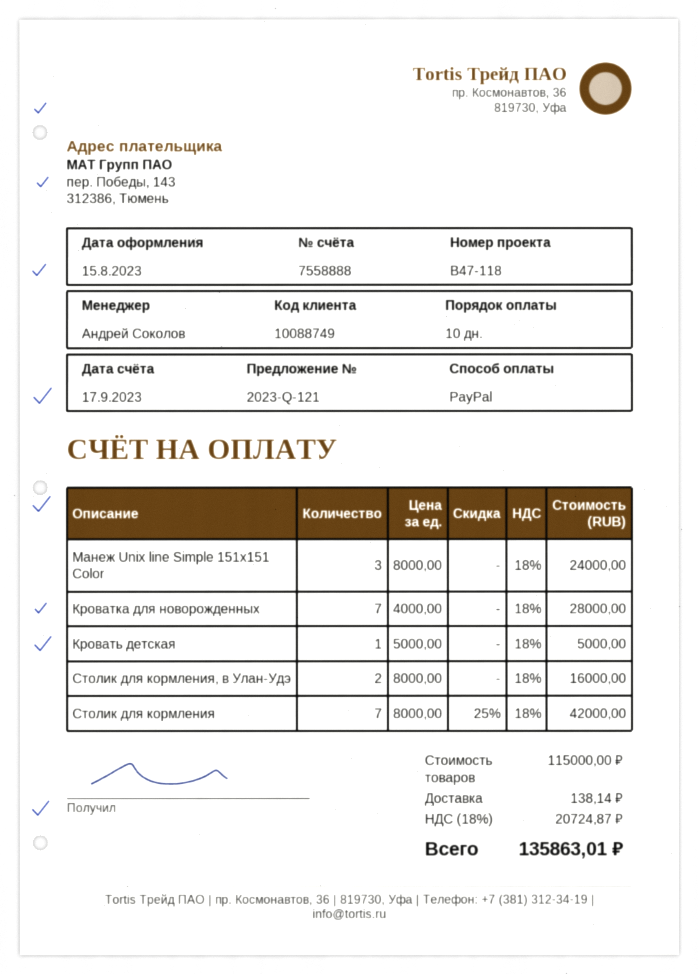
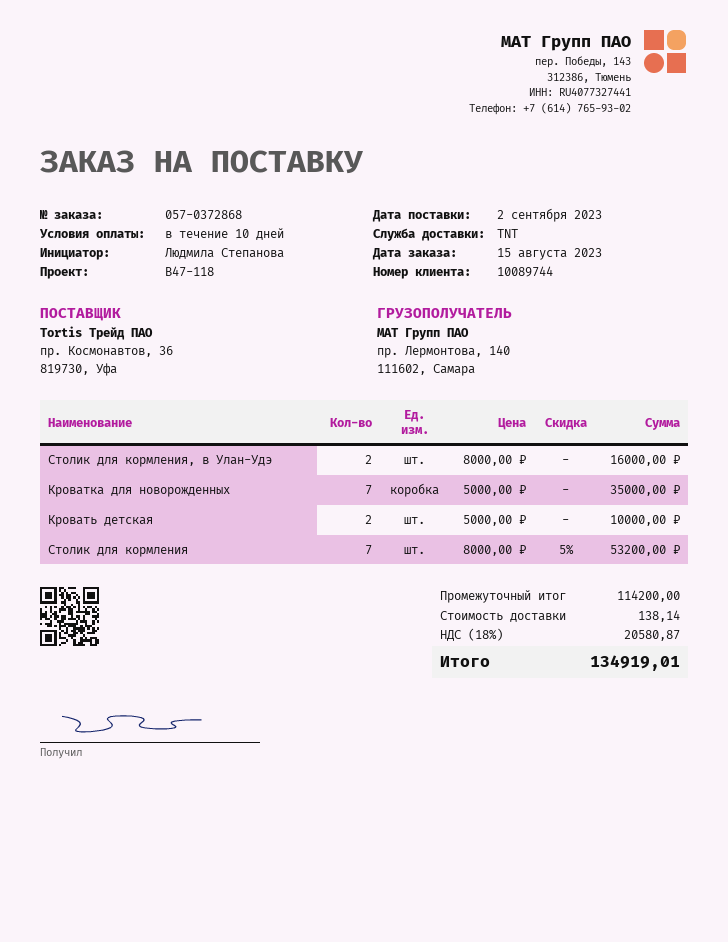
customer number: 10088749 -> 10089744
Манеж Unix line Simple 151x151 Color: 3 x 8000.00 = 24000.00 -> none
Кроватка для новорожденных: 7 x 4000.00 = 28000.00 -> 7 x 5000.00 = 35000.00
Кровать детская: 1 x 5000.00 = 5000.00 -> 2 x 5000.00 = 10000.00
Столик для кормления: 7 x 8000.00 - 25% = 42000.00 -> 7 x 8000.00 - 5% = 53200.00
subtotal: 115000.00 -> 114200.00
tax: 18% = 20724.87 -> 18% = 20580.87
total: 135863.01 -> 134919.01

